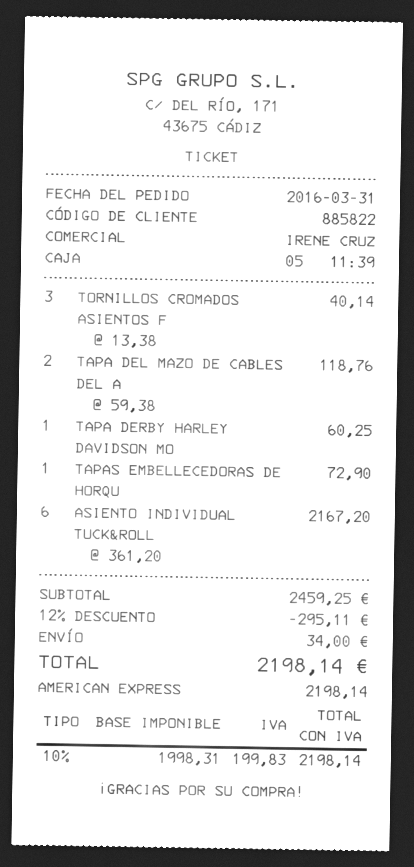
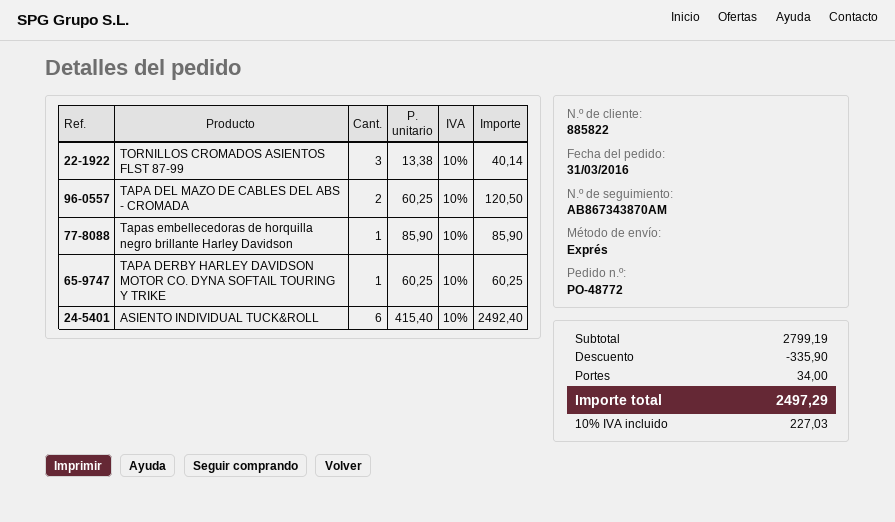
TAPA DEL MAZO DE CABLES DEL A: 2 x 59.38 = 118.76 -> 2 x 60.25 = 120.50
TAPAS EMBELLECEDORAS DE HORQU: 1 x 72.90 = 72.90 -> 1 x 85.90 = 85.90
ASIENTO INDIVIDUAL TUCK&ROLL: 6 x 361.20 = 2167.20 -> 6 x 415.40 = 2492.40
subtotal: 2459.25 -> 2799.19
discount: 295.11 -> 335.90
tax: 10% = 199.83 -> 10% = 227.03
total: 2198.14 -> 2497.29

